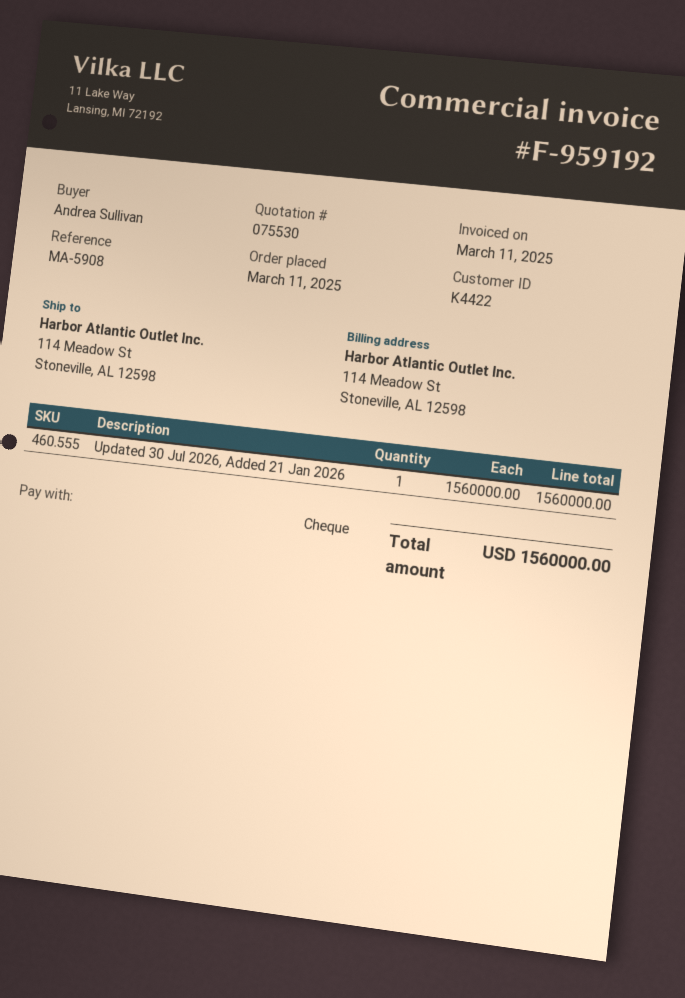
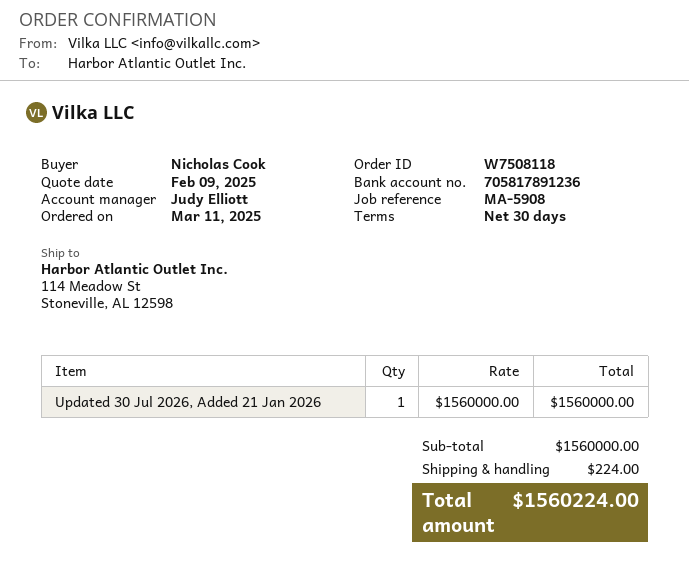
ordered by: Andrea Sullivan -> Nicholas Cook
shipping: none -> 224.00
total: 1560000.00 -> 1560224.00

